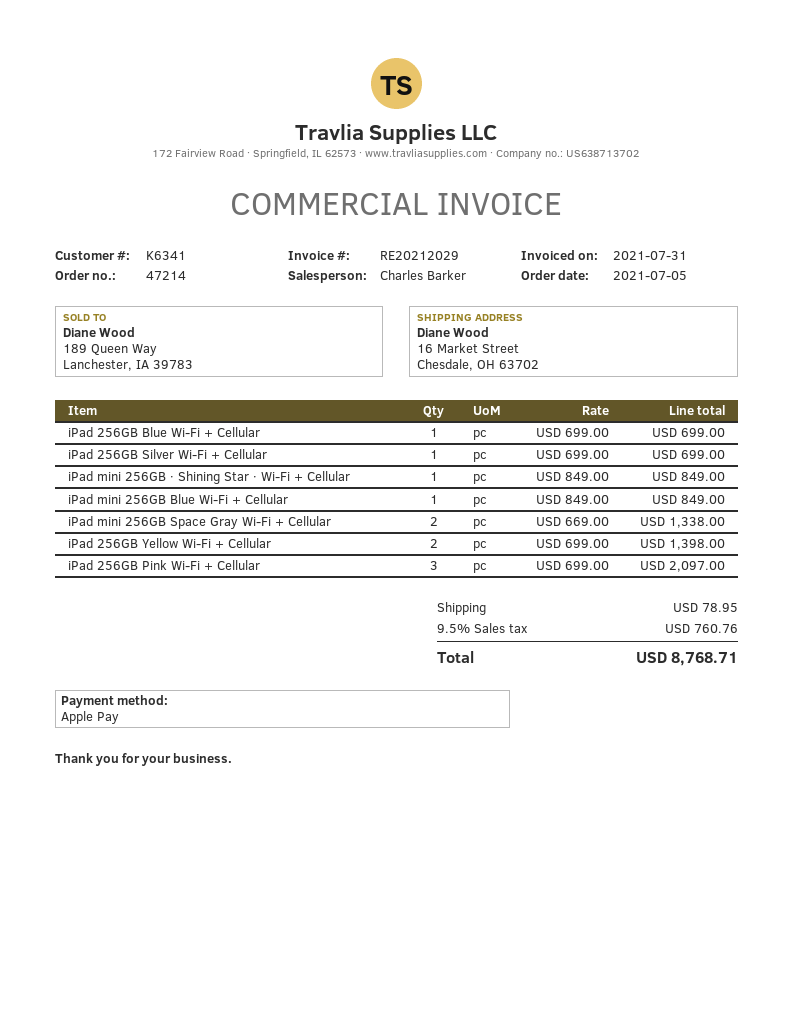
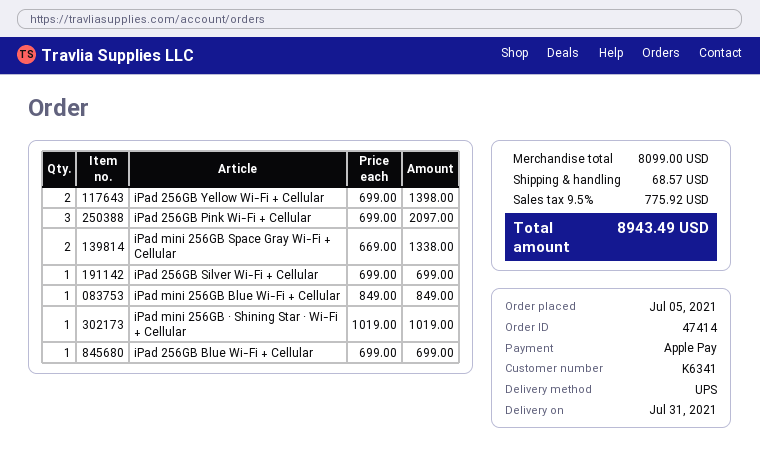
order number: 47214 -> 47414
iPad mini 256GB · Shining Star · Wi-Fi + Cellular: 1 x 849.00 = 849.00 -> 1 x 1019.00 = 1019.00
shipping: 78.95 -> 68.57
tax: 9.5% = 760.76 -> 9.5% = 775.92
total: 8768.71 -> 8943.49

